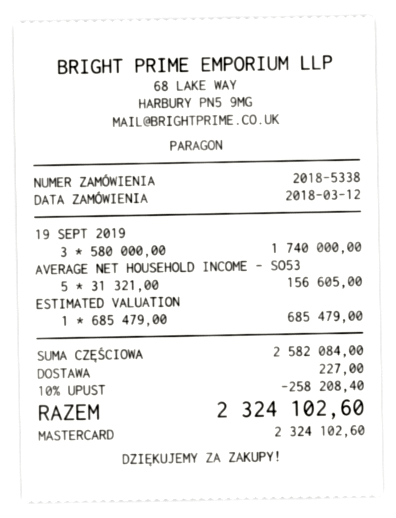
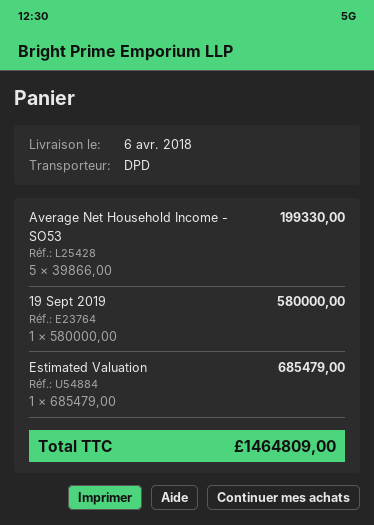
19 SEPT 2019: 3 x 580000.00 = 1740000.00 -> 1 x 580000.00 = 580000.00
AVERAGE NET HOUSEHOLD INCOME - SO53: 5 x 31321.00 = 156605.00 -> 5 x 39866.00 = 199330.00
discount: 10% = 258208.40 -> none
shipping: 227.00 -> none
total: 2324102.60 -> 1464809.00

